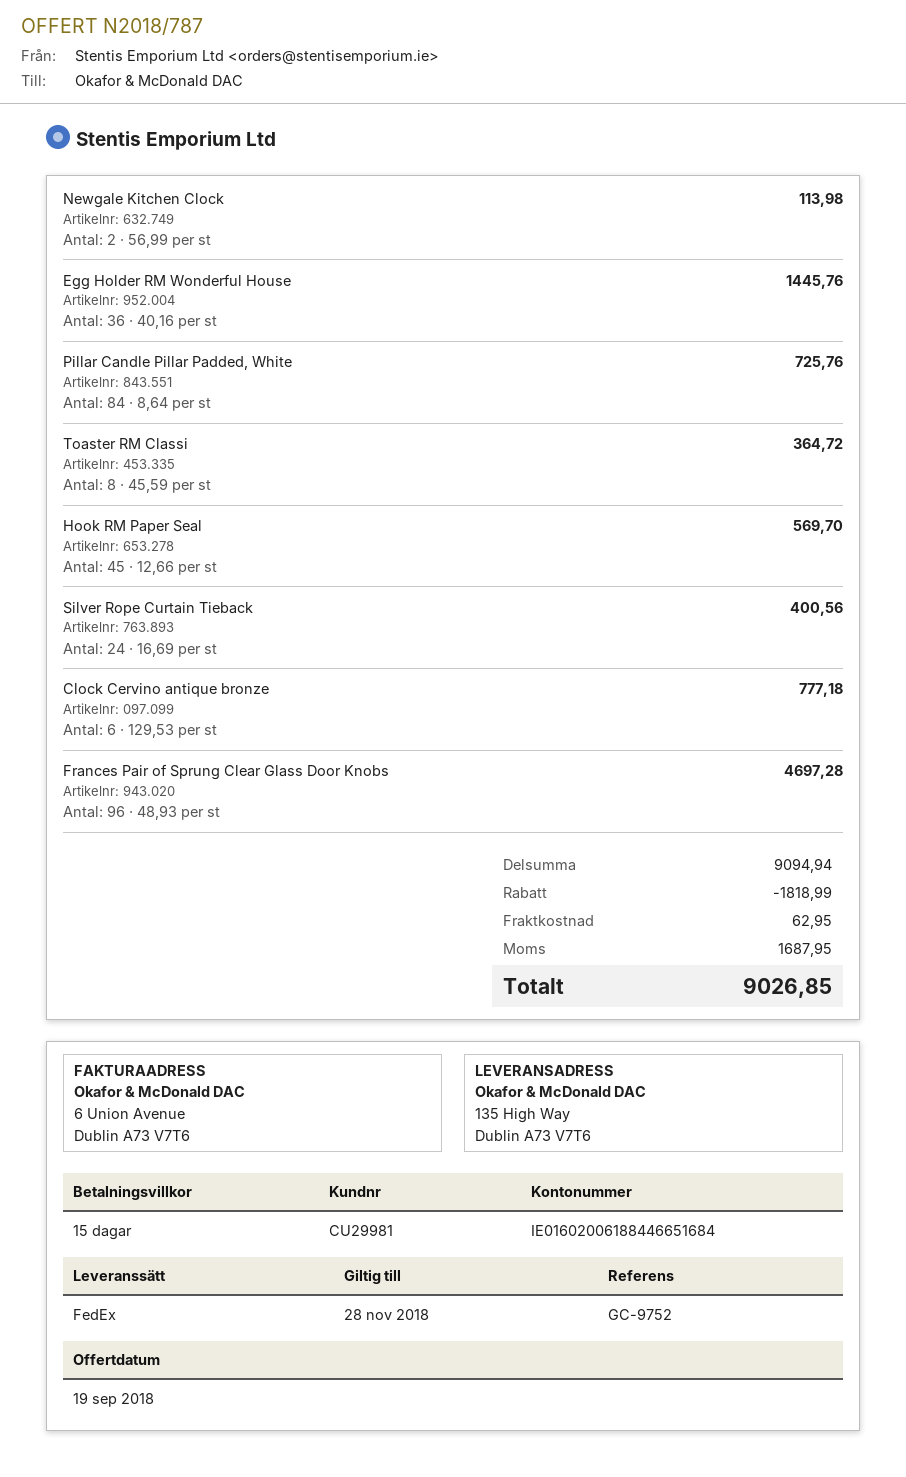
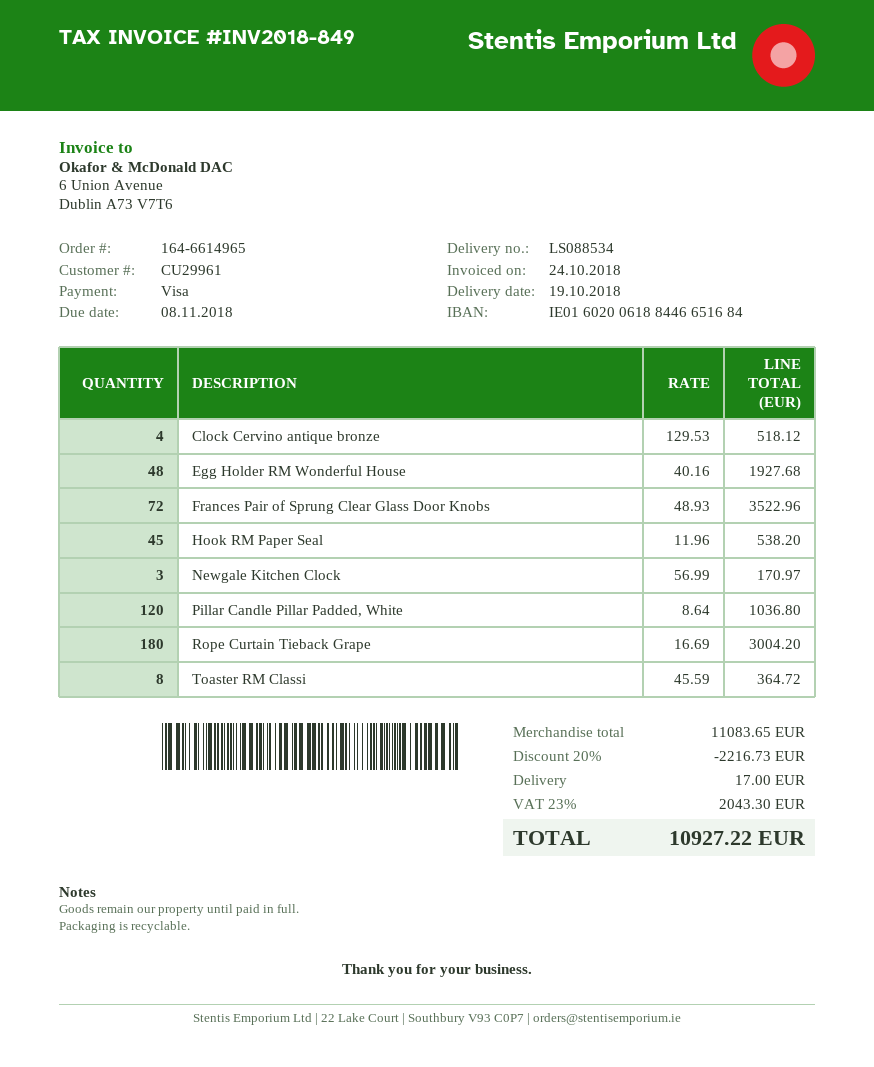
customer number: CU29981 -> CU29961
Newgale Kitchen Clock: 2 x 56.99 = 113.98 -> 3 x 56.99 = 170.97
Egg Holder RM Wonderful House: 36 x 40.16 = 1445.76 -> 48 x 40.16 = 1927.68
Pillar Candle Pillar Padded, White: 84 x 8.64 = 725.76 -> 120 x 8.64 = 1036.80
Hook RM Paper Seal: 45 x 12.66 = 569.70 -> 45 x 11.96 = 538.20
Silver Rope Curtain Tieback: 24 x 16.69 = 400.56 -> none
Clock Cervino antique bronze: 6 x 129.53 = 777.18 -> 4 x 129.53 = 518.12
Frances Pair of Sprung Clear Glass Door Knobs: 96 x 48.93 = 4697.28 -> 72 x 48.93 = 3522.96
Rope Curtain Tieback Grape: none -> 180 x 16.69 = 3004.20
subtotal: 9094.94 -> 11083.65
discount: 1818.99 -> 2216.73
shipping: 62.95 -> 17.00
tax: 1687.95 -> 2043.30
total: 9026.85 -> 10927.22

